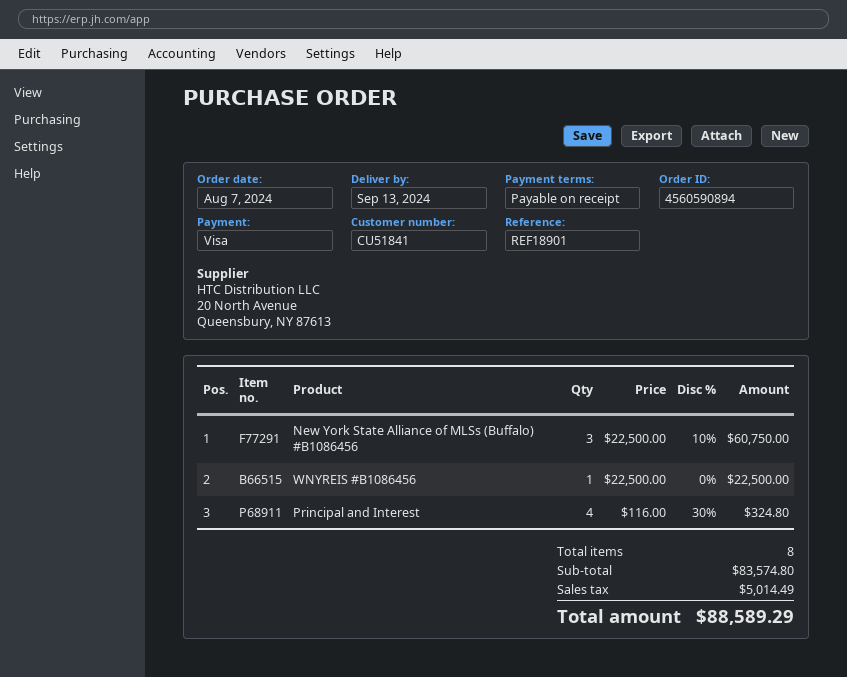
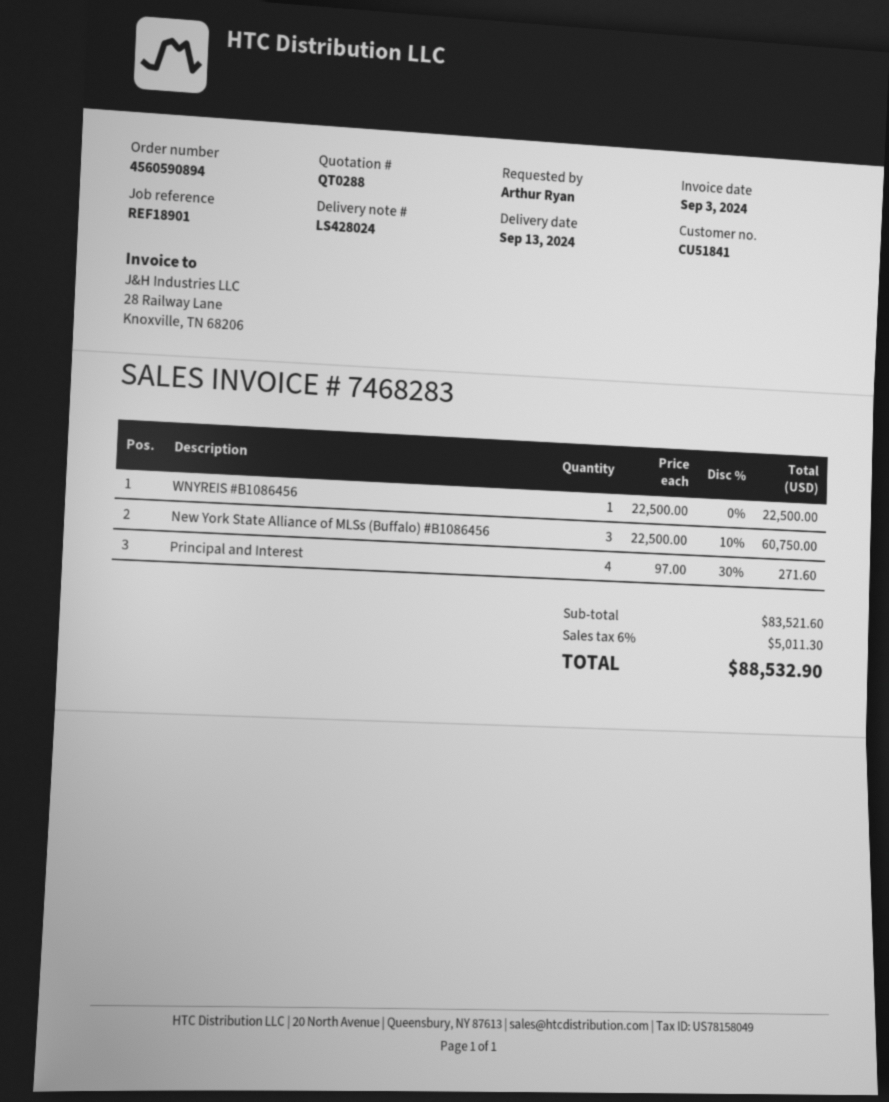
Principal and Interest: 4 x 116.00 - 30% = 324.80 -> 4 x 97.00 - 30% = 271.60
subtotal: 83574.80 -> 83521.60
tax: 5014.49 -> 5011.30
total: 88589.29 -> 88532.90

